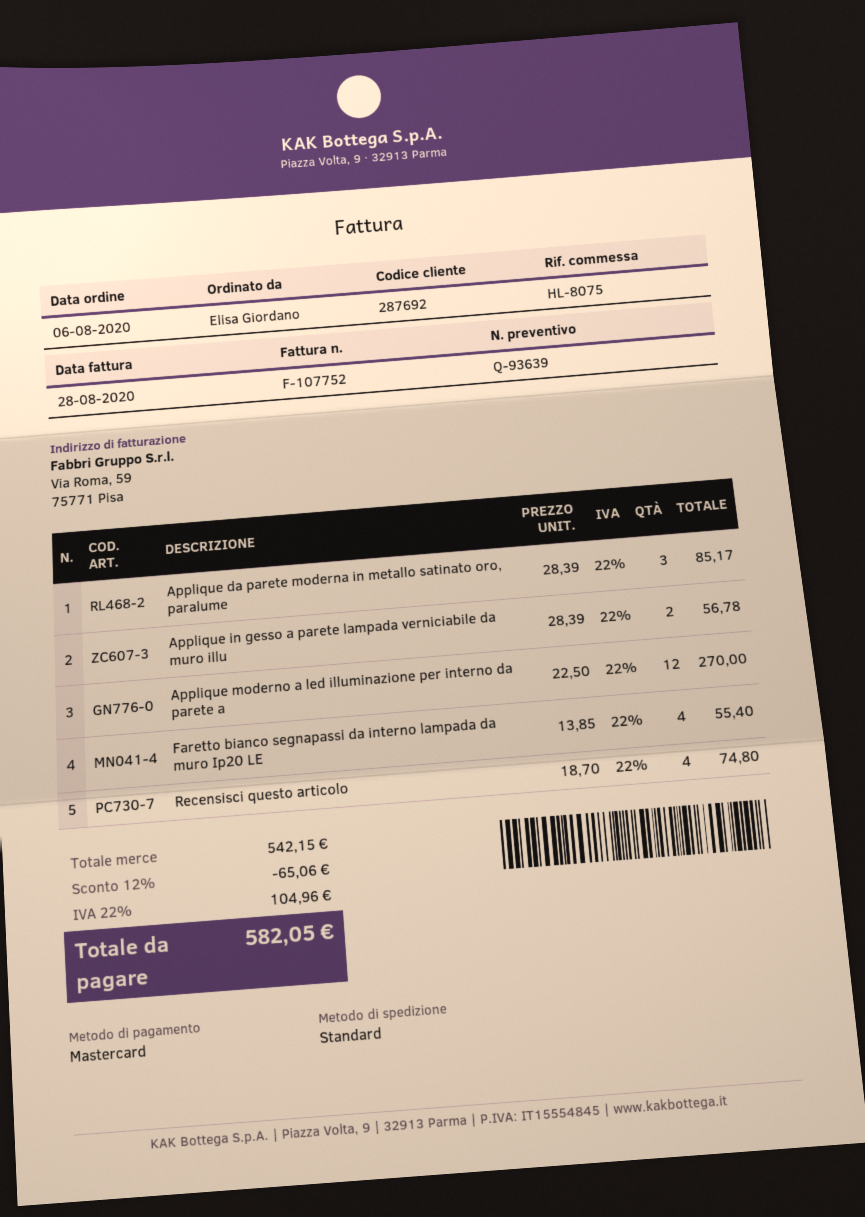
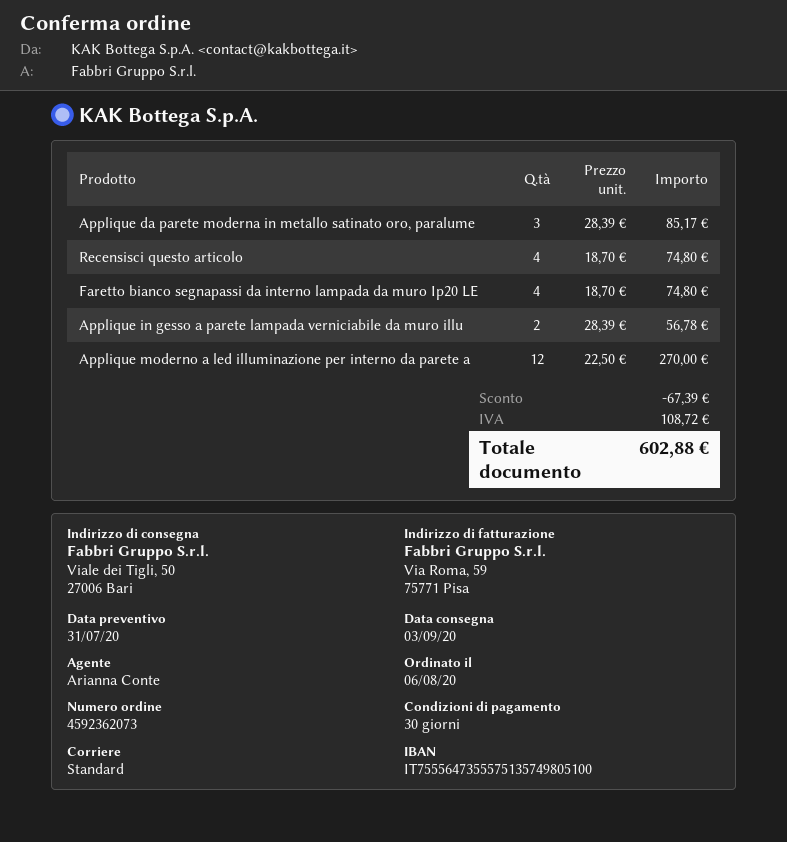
Faretto bianco segnapassi da interno lampada da muro Ip20 LE: 4 x 13.85 = 55.40 -> 4 x 18.70 = 74.80
discount: 65.06 -> 67.39
tax: 104.96 -> 108.72
total: 582.05 -> 602.88

